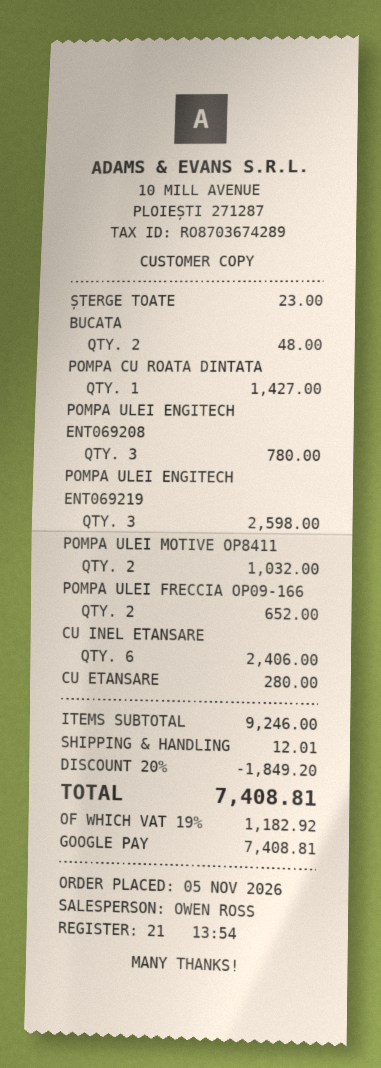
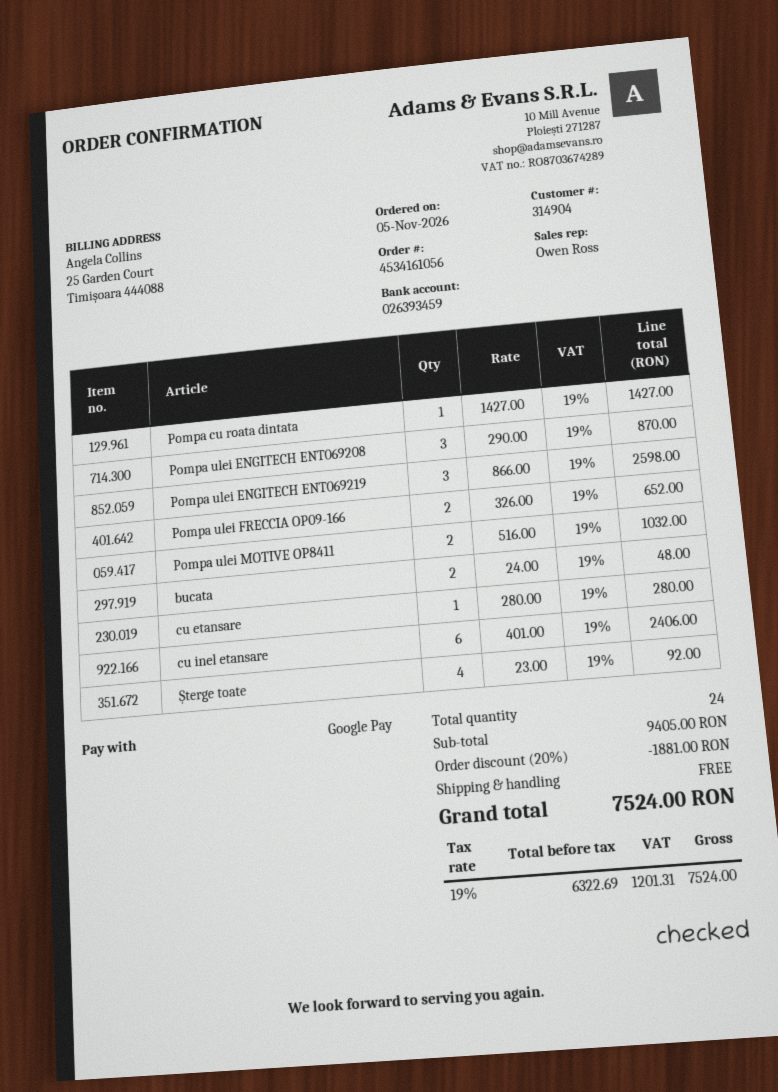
ȘTERGE TOATE: 1 for 23.00 -> 4 for 92.00
POMPA ULEI ENGITECH ENT069208: 3 for 780.00 -> 3 for 870.00
subtotal: 9246.00 -> 9405.00
discount: 20% = 1849.20 -> 20% = 1881.00
shipping: 12.01 -> 0.00
tax: 19% = 1182.92 -> 19% = 1201.31
total: 7408.81 -> 7524.00

